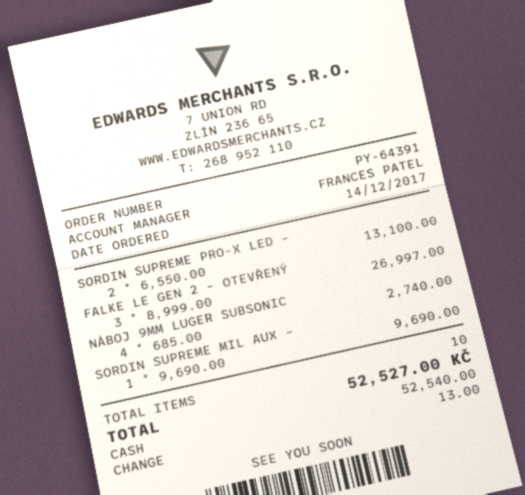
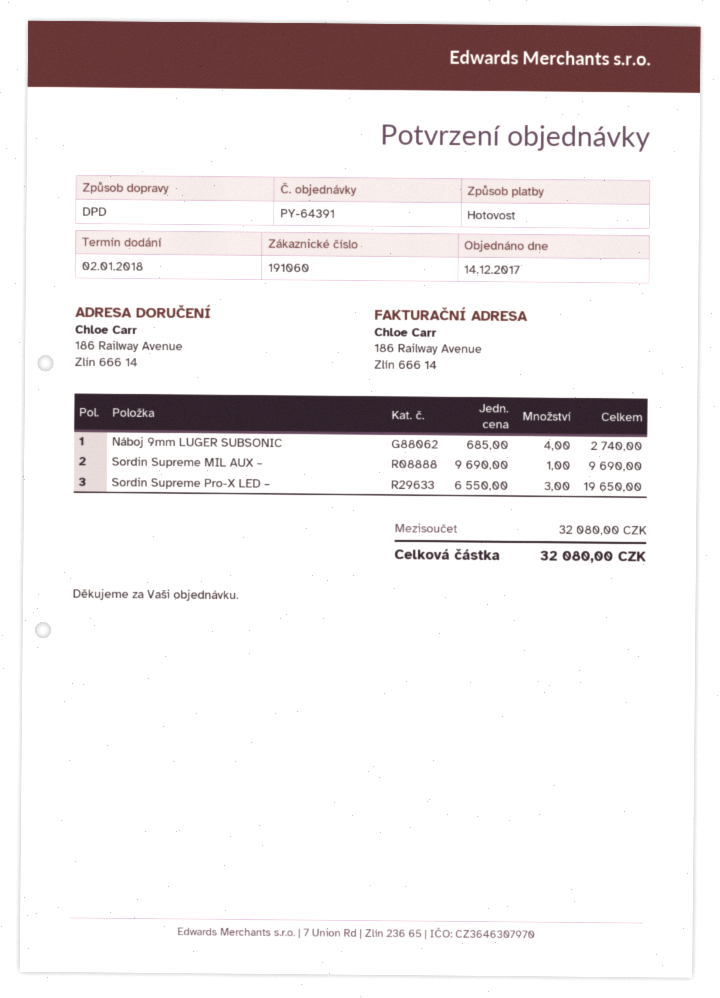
SORDIN SUPREME PRO-X LED –: 2 x 6550.00 = 13100.00 -> 3 x 6550.00 = 19650.00
FALKE LE GEN 2 – OTEVŘENÝ: 3 x 8999.00 = 26997.00 -> none
total: 52527.00 -> 32080.00

